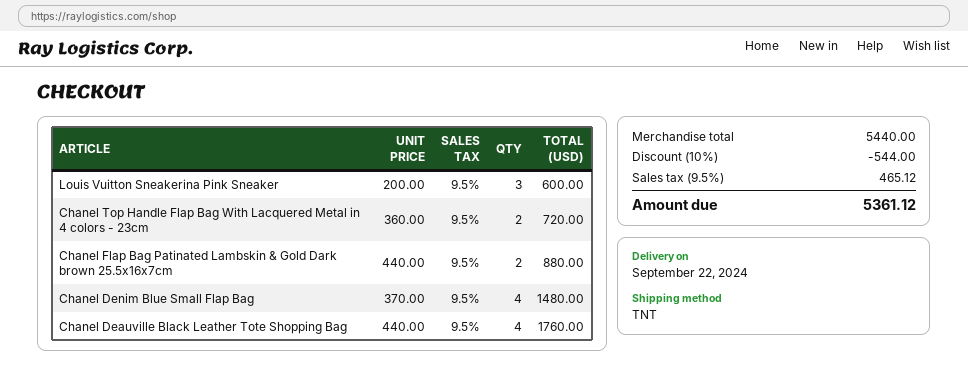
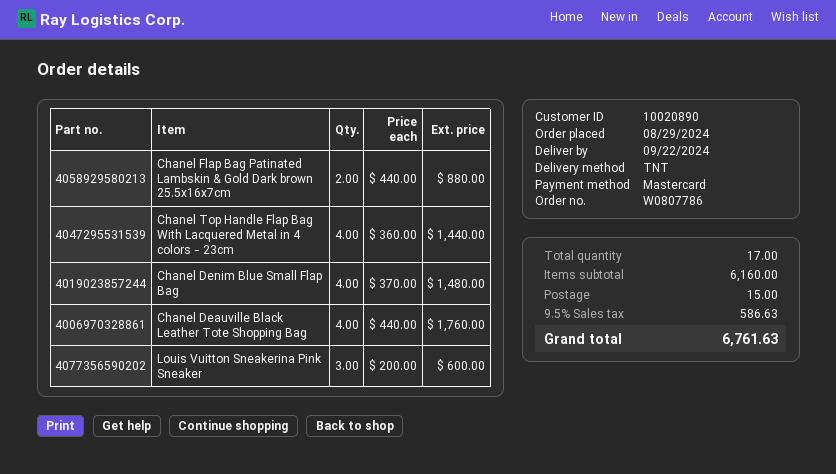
Chanel Top Handle Flap Bag With Lacquered Metal in 4 colors - 23cm: 2 x 360.00 = 720.00 -> 4 x 360.00 = 1440.00
subtotal: 5440.00 -> 6160.00
discount: 10% = 544.00 -> none
shipping: none -> 15.00
tax: 9.5% = 465.12 -> 9.5% = 586.63
total: 5361.12 -> 6761.63

